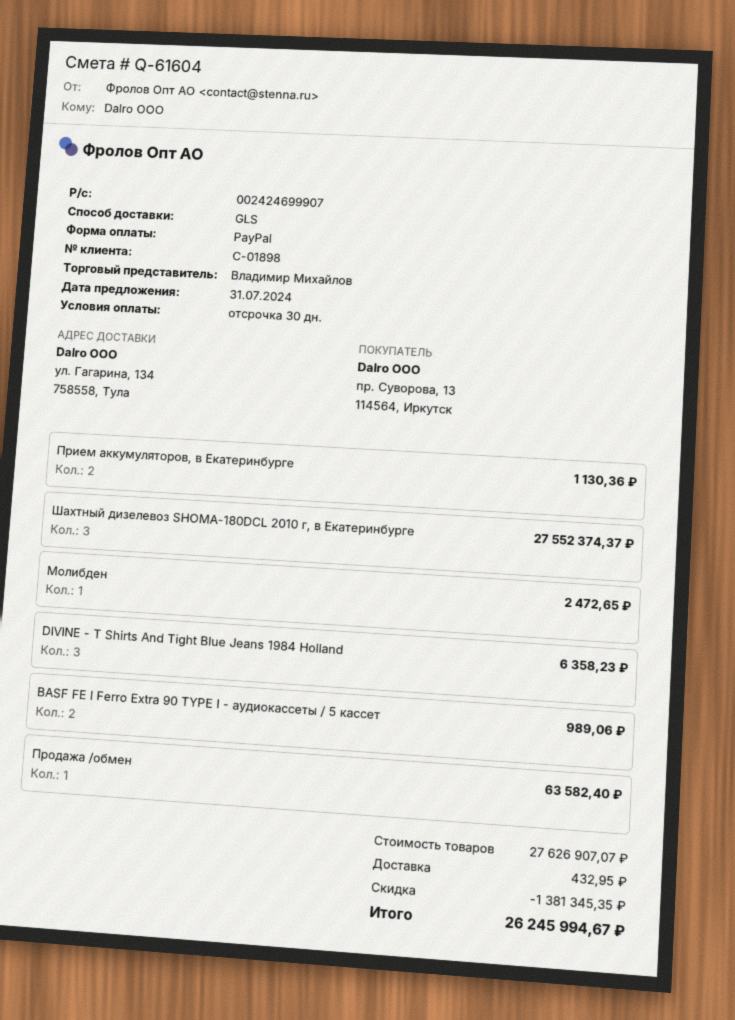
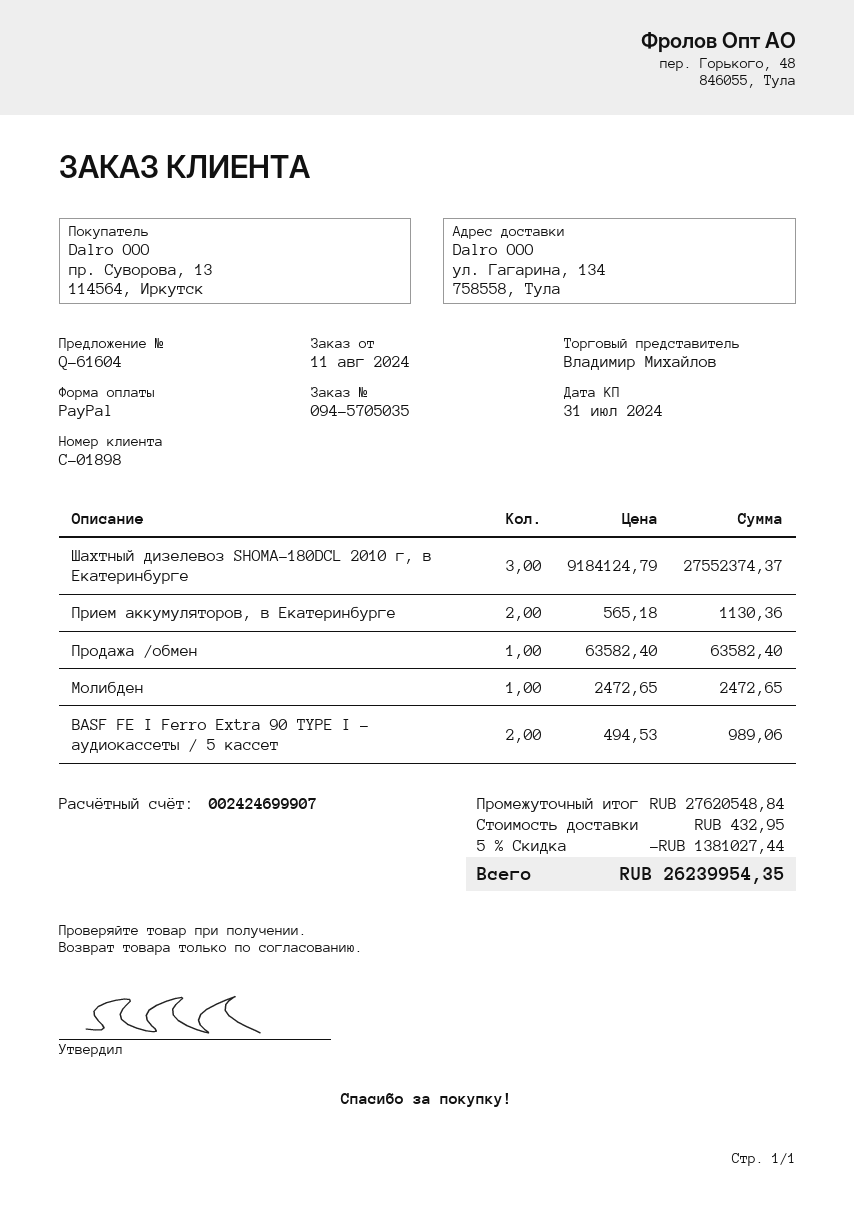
DIVINE - T Shirts And Tight Blue Jeans 1984 Holland: 3 for 6358.23 -> none
subtotal: 27626907.07 -> 27620548.84
discount: 1381345.35 -> 1381027.44
total: 26245994.67 -> 26239954.35

